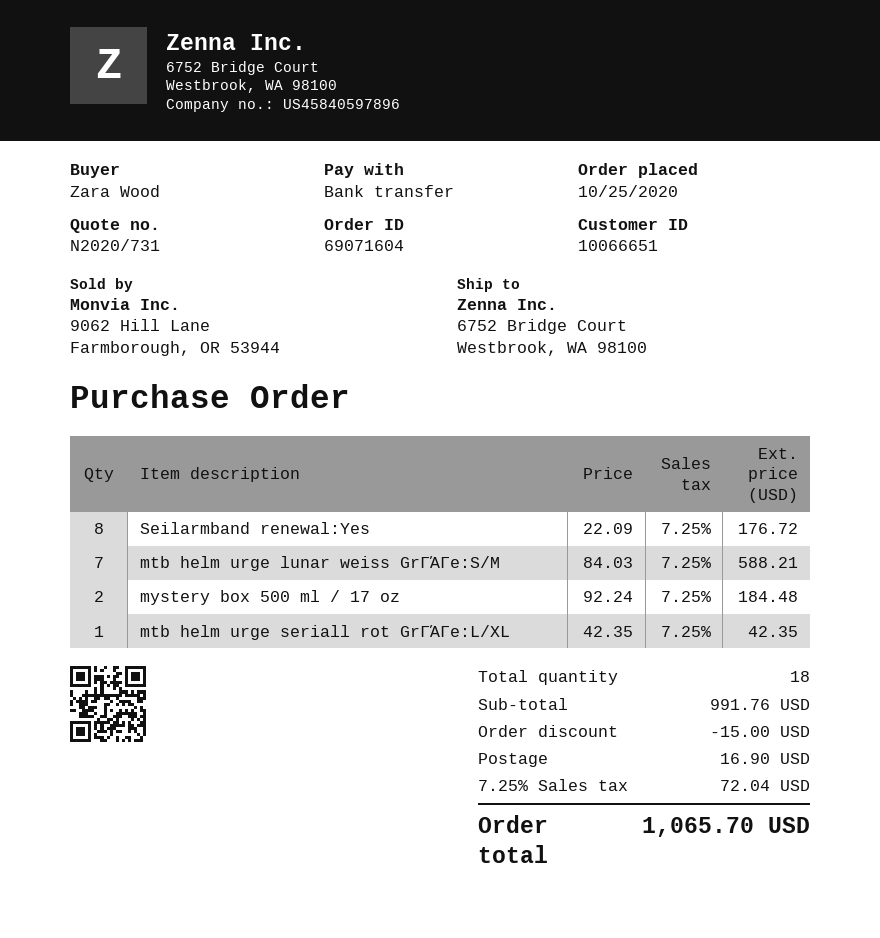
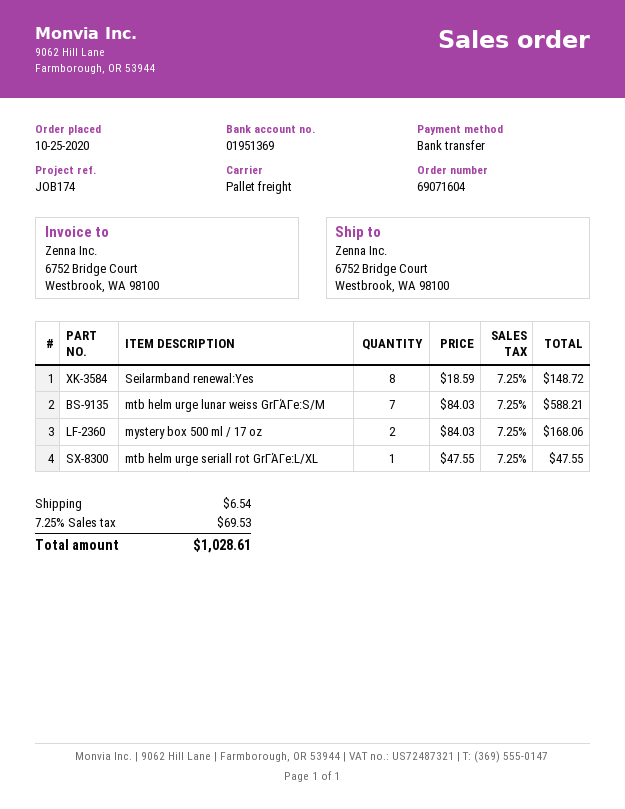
Seilarmband renewal:Yes: 8 x 22.09 = 176.72 -> 8 x 18.59 = 148.72
mystery box 500 ml / 17 oz: 2 x 92.24 = 184.48 -> 2 x 84.03 = 168.06
mtb helm urge seriall rot GrΓΆΓe:L/XL: 1 x 42.35 = 42.35 -> 1 x 47.55 = 47.55
discount: 15.00 -> none
shipping: 16.90 -> 6.54
tax: 7.25% = 72.04 -> 7.25% = 69.53
total: 1065.70 -> 1028.61

